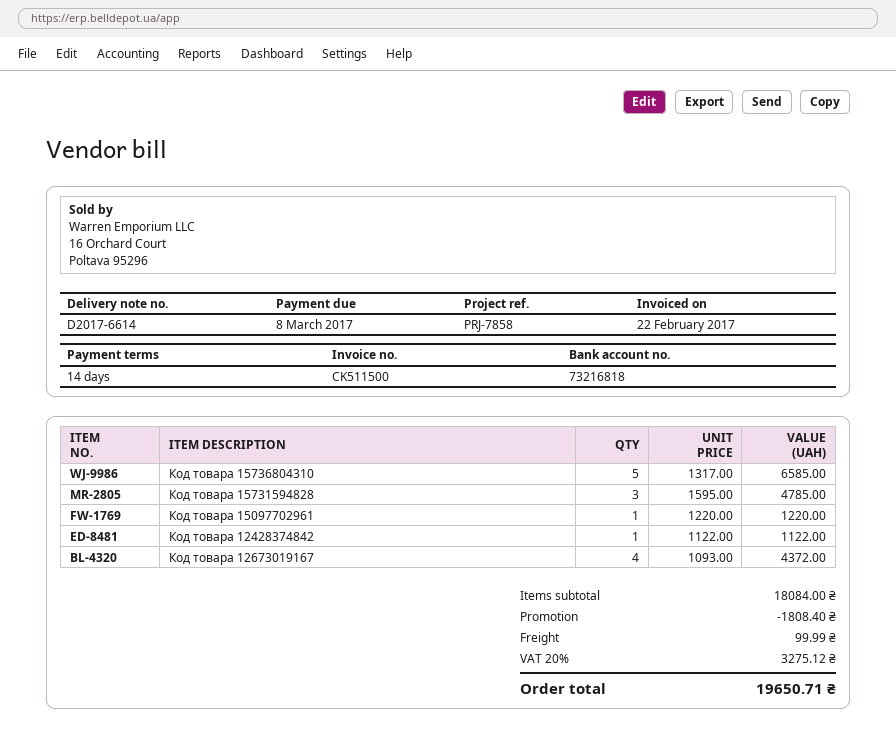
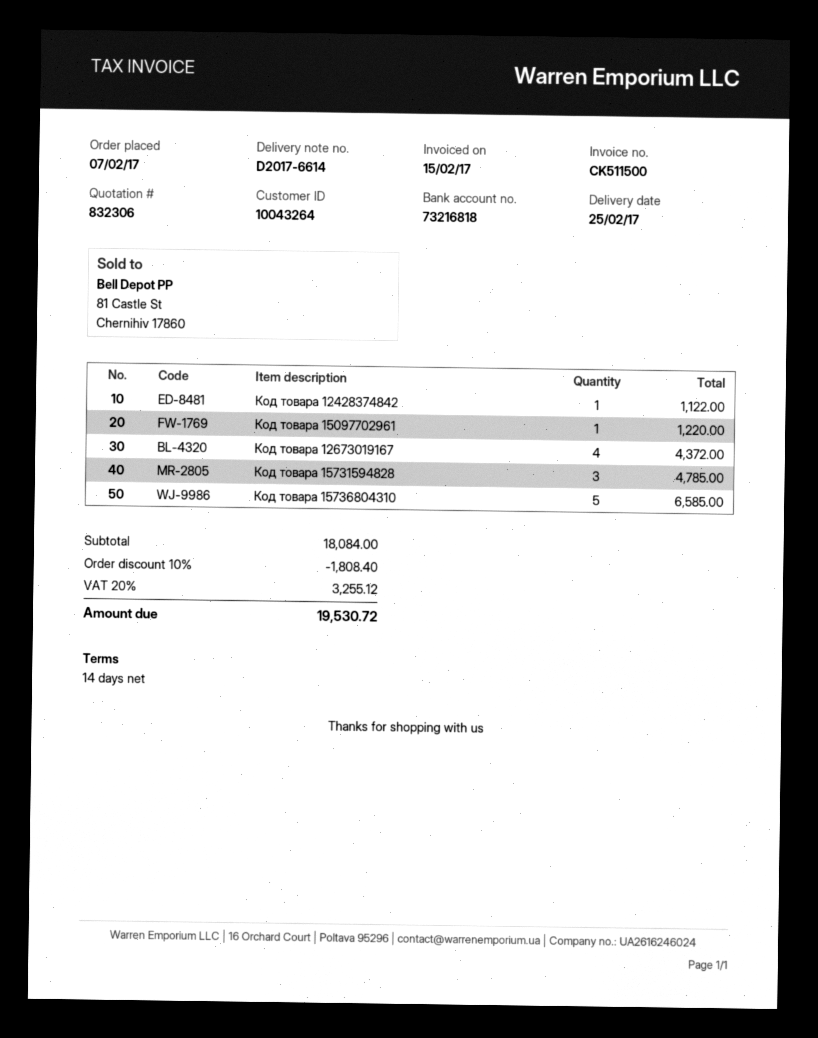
invoice date: 2017-02-22 -> 2017-02-15
shipping: 99.99 -> none
tax: 20% = 3275.12 -> 20% = 3255.12
total: 19650.71 -> 19530.72

